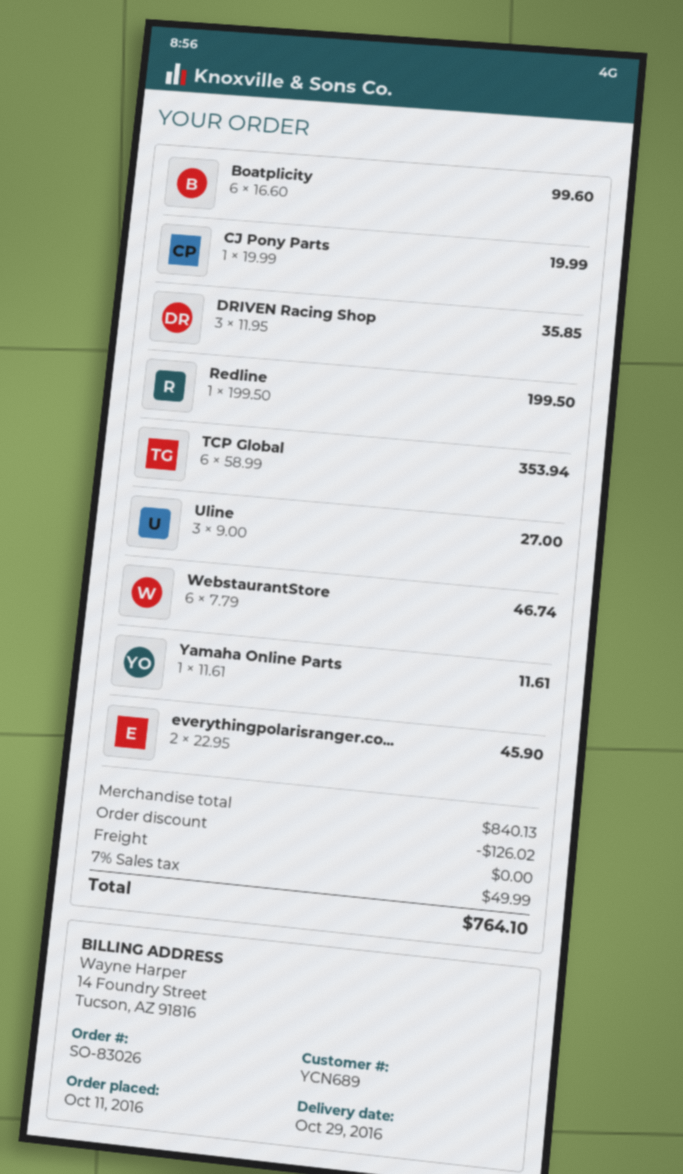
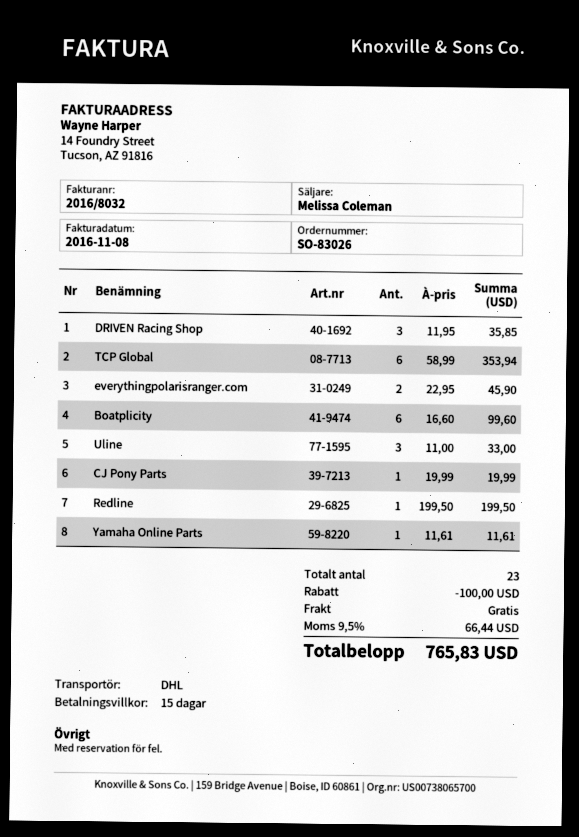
Uline: 3 x 9.00 = 27.00 -> 3 x 11.00 = 33.00
WebstaurantStore: 6 x 7.79 = 46.74 -> none
discount: 126.02 -> 100.00
tax: 7% = 49.99 -> 9.5% = 66.44
total: 764.10 -> 765.83

